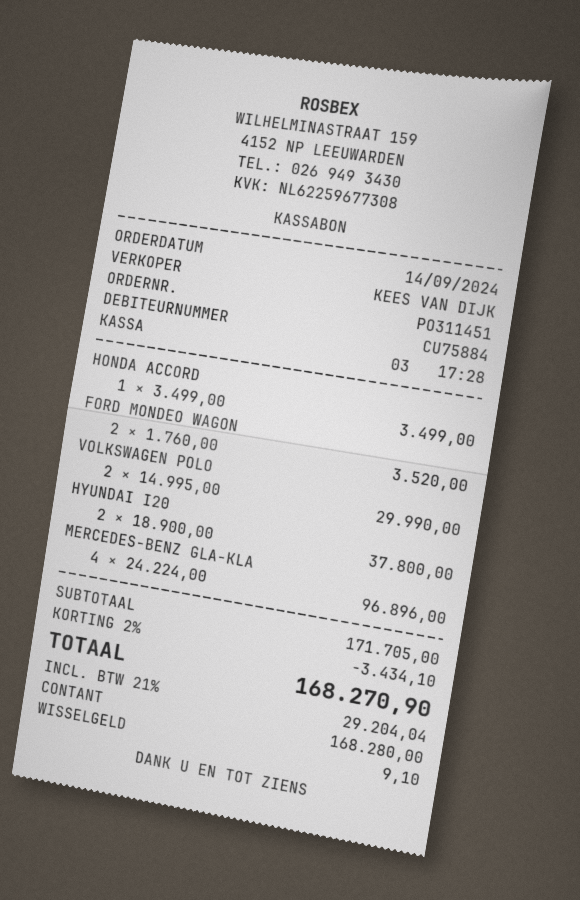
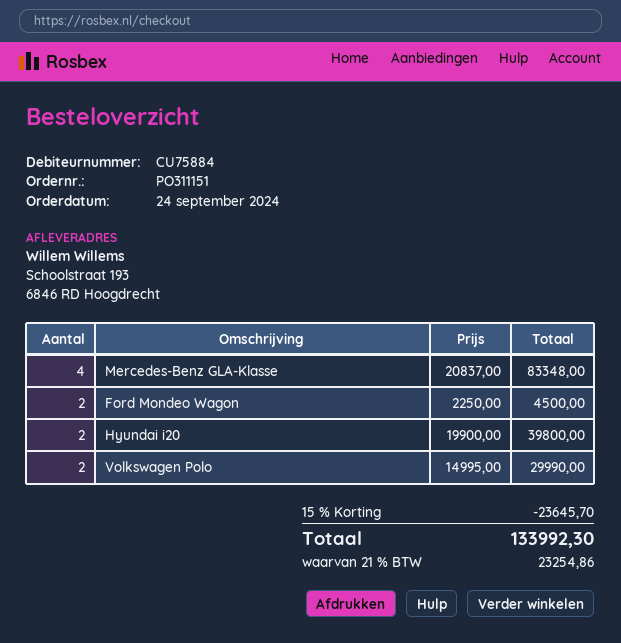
order number: PO311451 -> PO311151
order date: 2024-09-14 -> 2024-09-24
HONDA ACCORD: 1 x 3499.00 = 3499.00 -> none
FORD MONDEO WAGON: 2 x 1760.00 = 3520.00 -> 2 x 2250.00 = 4500.00
HYUNDAI I20: 2 x 18900.00 = 37800.00 -> 2 x 19900.00 = 39800.00
MERCEDES-BENZ GLA-KLA: 4 x 24224.00 = 96896.00 -> 4 x 20837.00 = 83348.00
discount: 2% = 3434.10 -> 15% = 23645.70
tax: 21% = 29204.04 -> 21% = 23254.86
total: 168270.90 -> 133992.30

